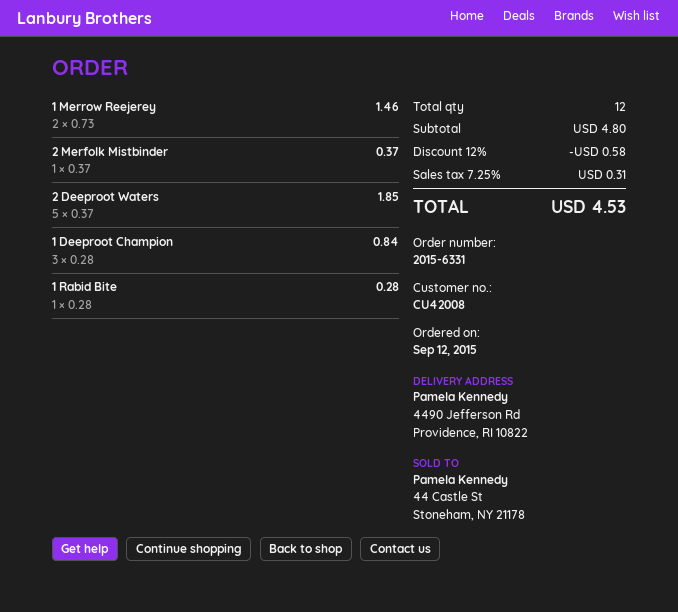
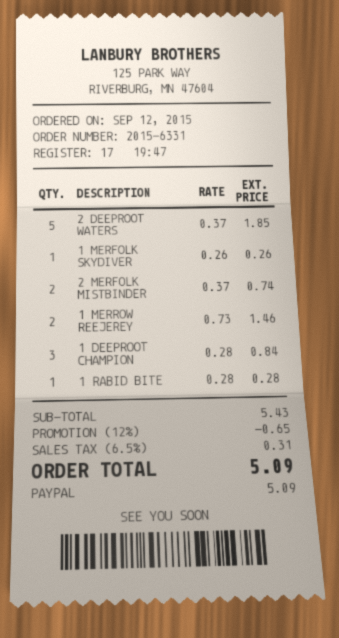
2 Merfolk Mistbinder: 1 x 0.37 = 0.37 -> 2 x 0.37 = 0.74
1 MERFOLK SKYDIVER: none -> 1 x 0.26 = 0.26
subtotal: 4.80 -> 5.43
discount: 12% = 0.58 -> 12% = 0.65
tax: 7.25% = 0.31 -> 6.5% = 0.31
total: 4.53 -> 5.09

